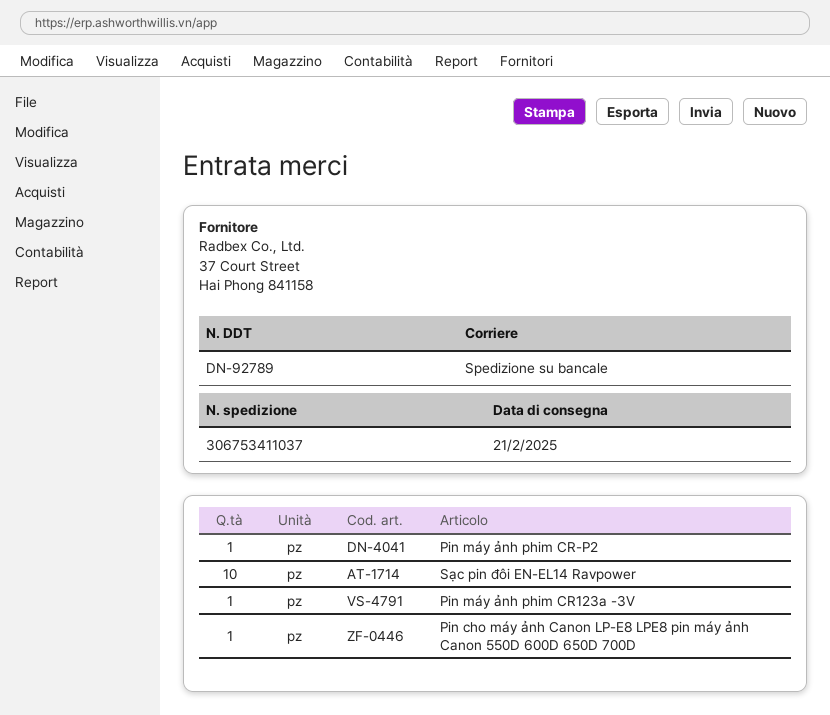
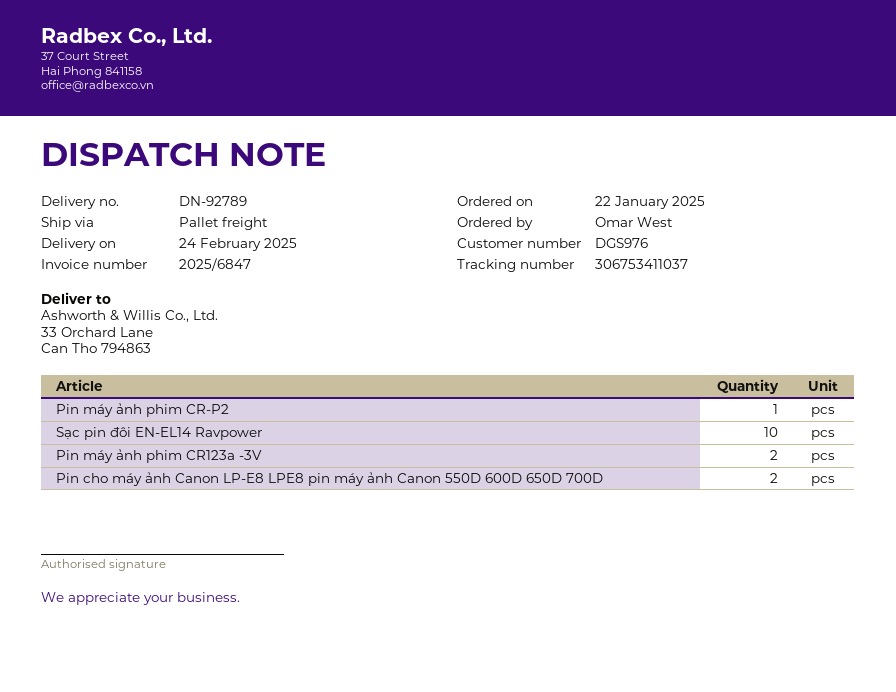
delivery date: 2025-02-21 -> 2025-02-24
Pin máy ảnh phim CR123a -3V: 1 -> 2
Pin cho máy ảnh Canon LP-E8 LPE8 pin máy ảnh Canon 550D 600D 650D 700D: 1 -> 2

